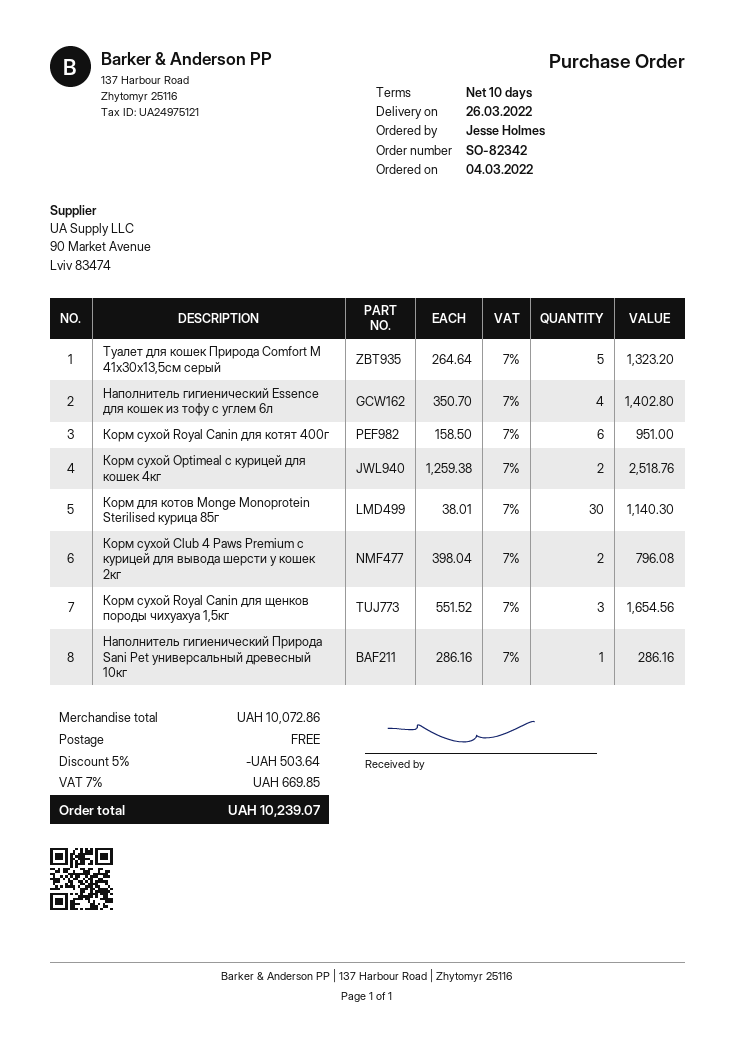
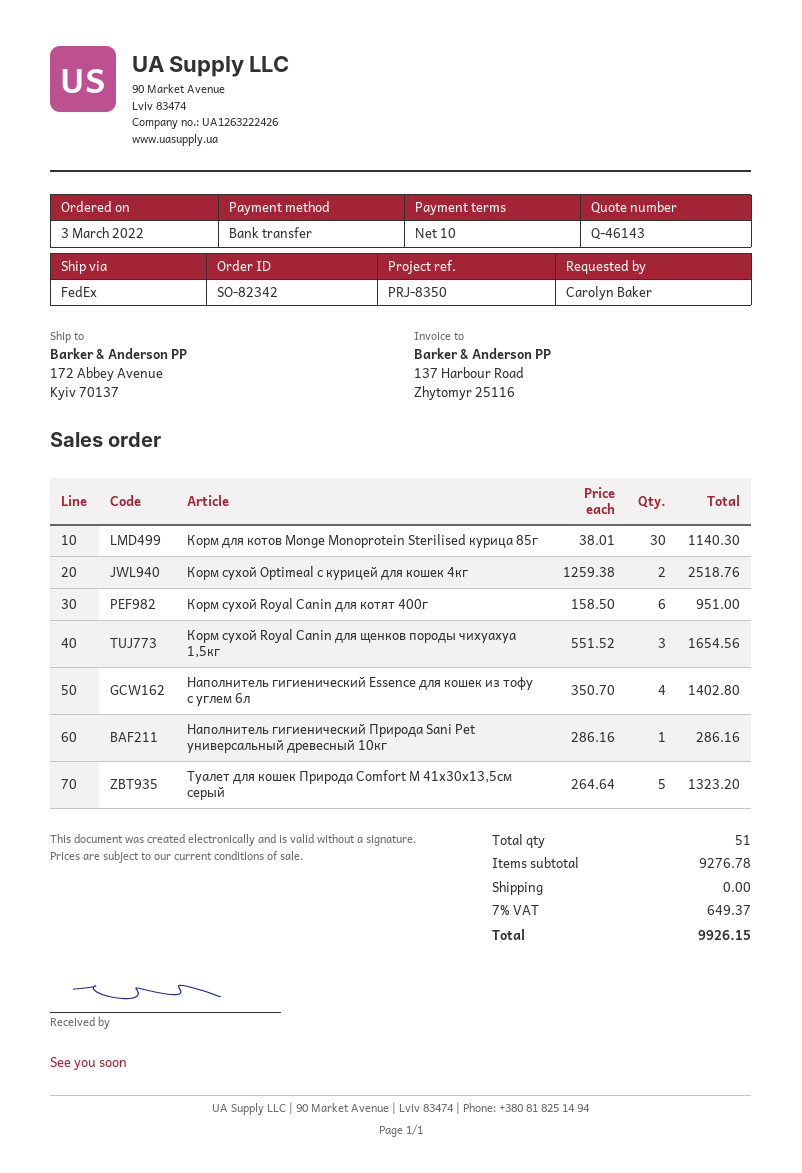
order date: 2022-03-04 -> 2022-03-03
ordered by: Jesse Holmes -> Carolyn Baker
Корм сухой Club 4 Paws Premium с курицей для вывода шерсти у кошек 2кг: 2 x 398.04 = 796.08 -> none
subtotal: 10072.86 -> 9276.78
discount: 5% = 503.64 -> none
tax: 7% = 669.85 -> 7% = 649.37
total: 10239.07 -> 9926.15

